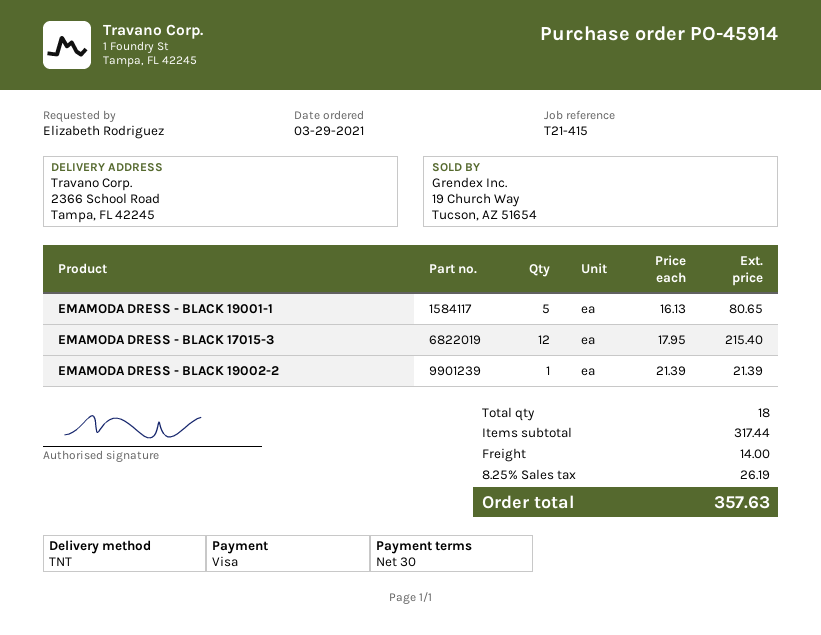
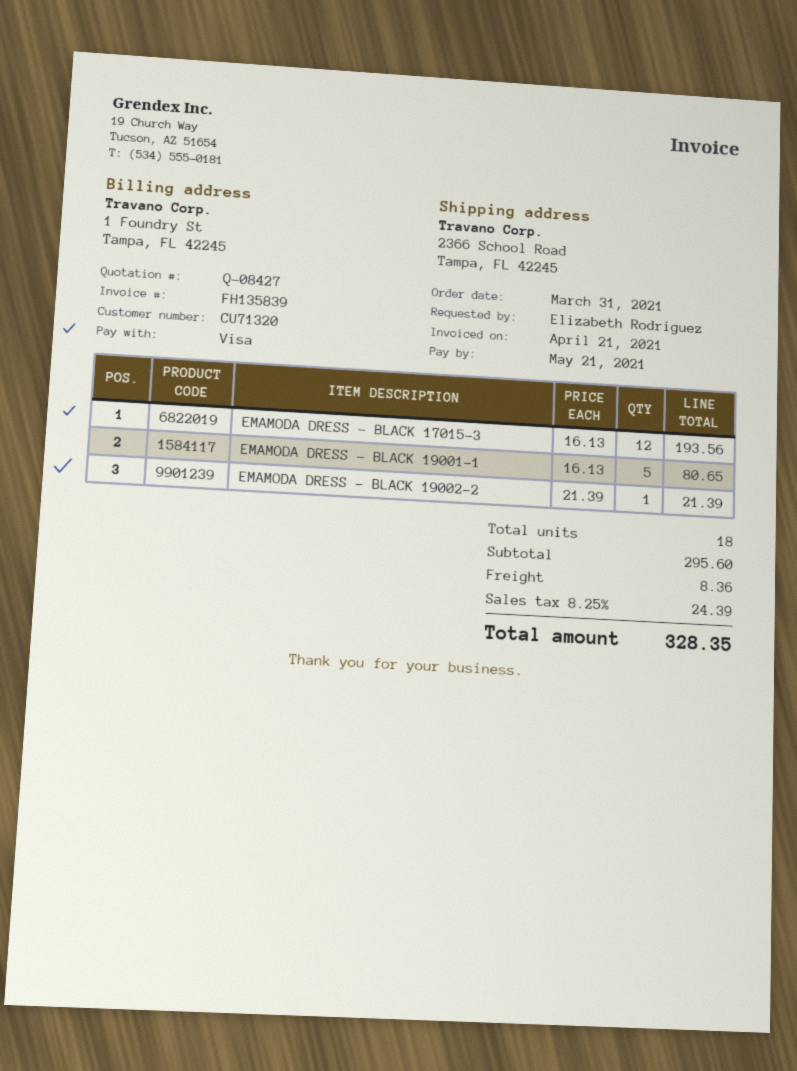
order date: 2021-03-29 -> 2021-03-31
EMAMODA DRESS - BLACK 17015-3: 12 x 17.95 = 215.40 -> 12 x 16.13 = 193.56
subtotal: 317.44 -> 295.60
shipping: 14.00 -> 8.36
tax: 8.25% = 26.19 -> 8.25% = 24.39
total: 357.63 -> 328.35

